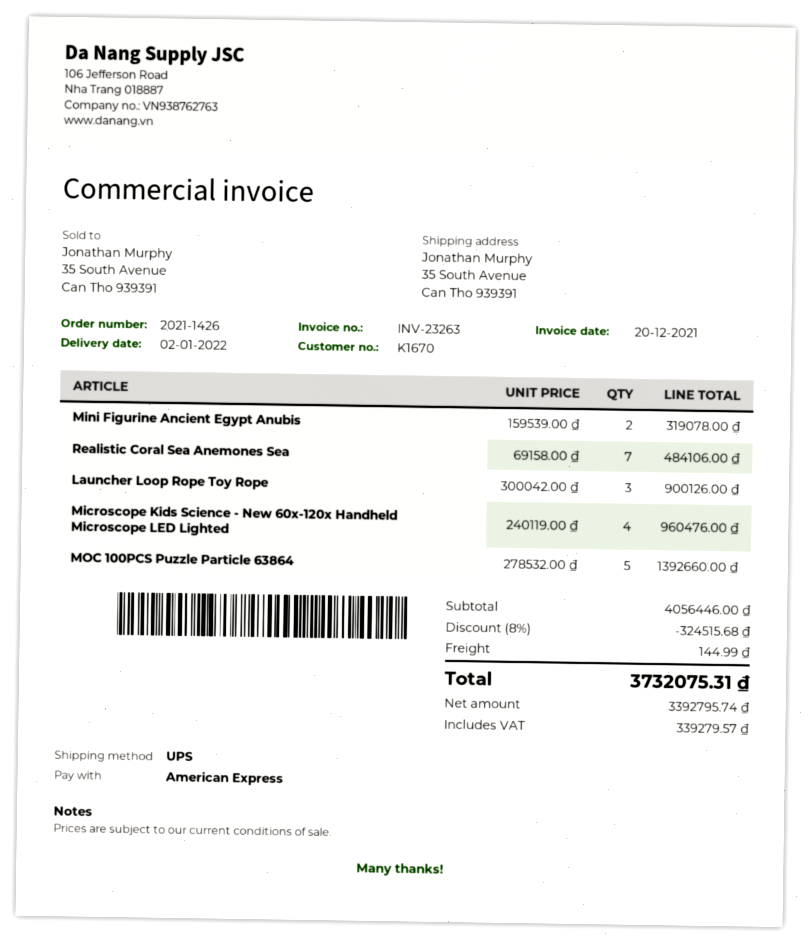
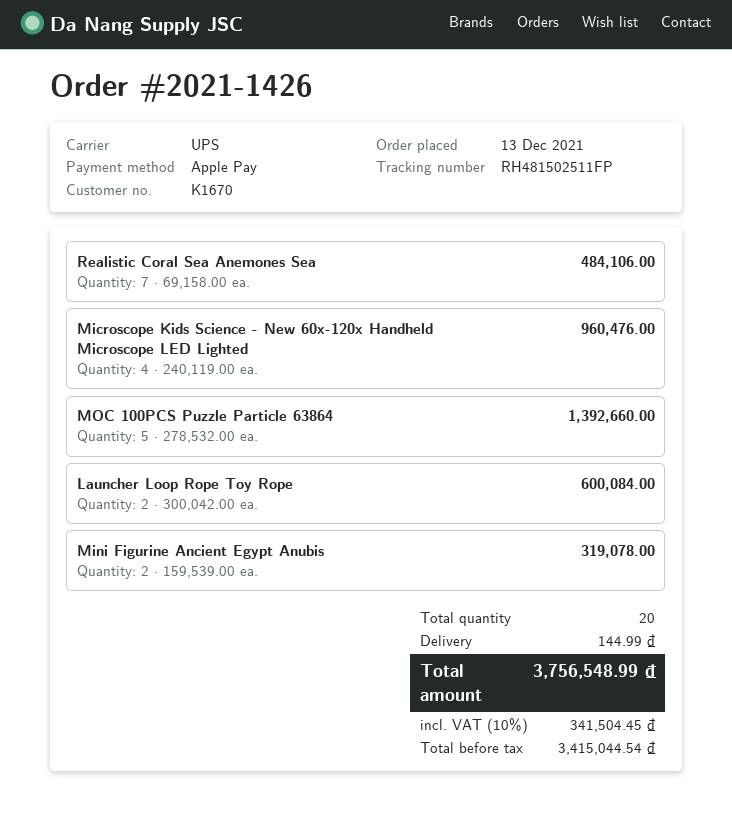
payment method: American Express -> Apple Pay
Launcher Loop Rope Toy Rope: 3 x 300042.00 = 900126.00 -> 2 x 300042.00 = 600084.00
discount: 8% = 324515.68 -> none
net: 3392795.74 -> 3415044.54
tax: 339279.57 -> 341504.45
total: 3732075.31 -> 3756548.99

